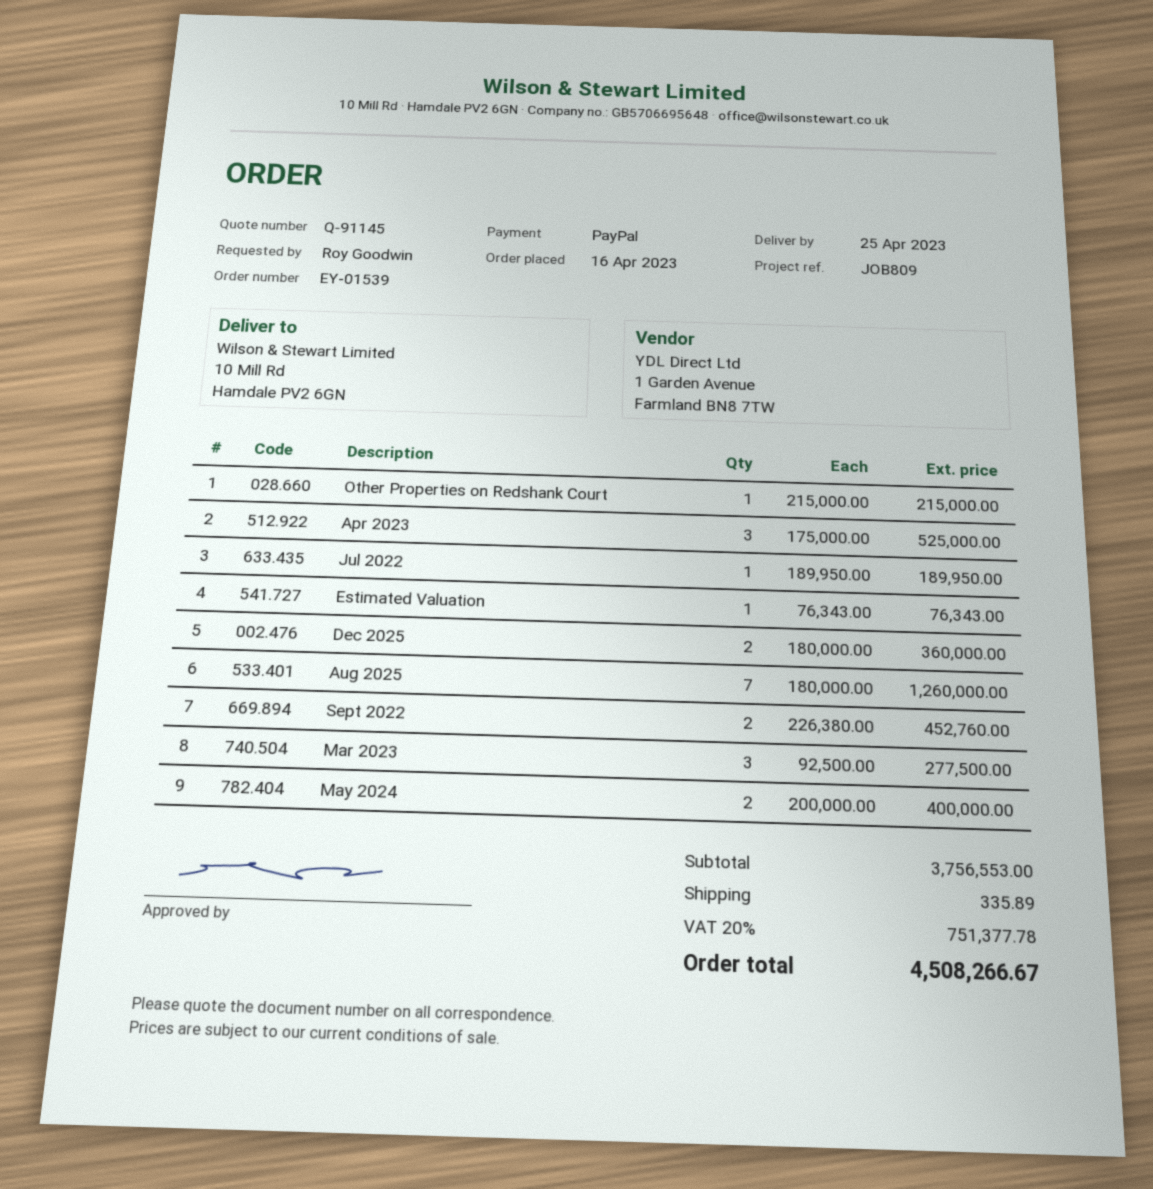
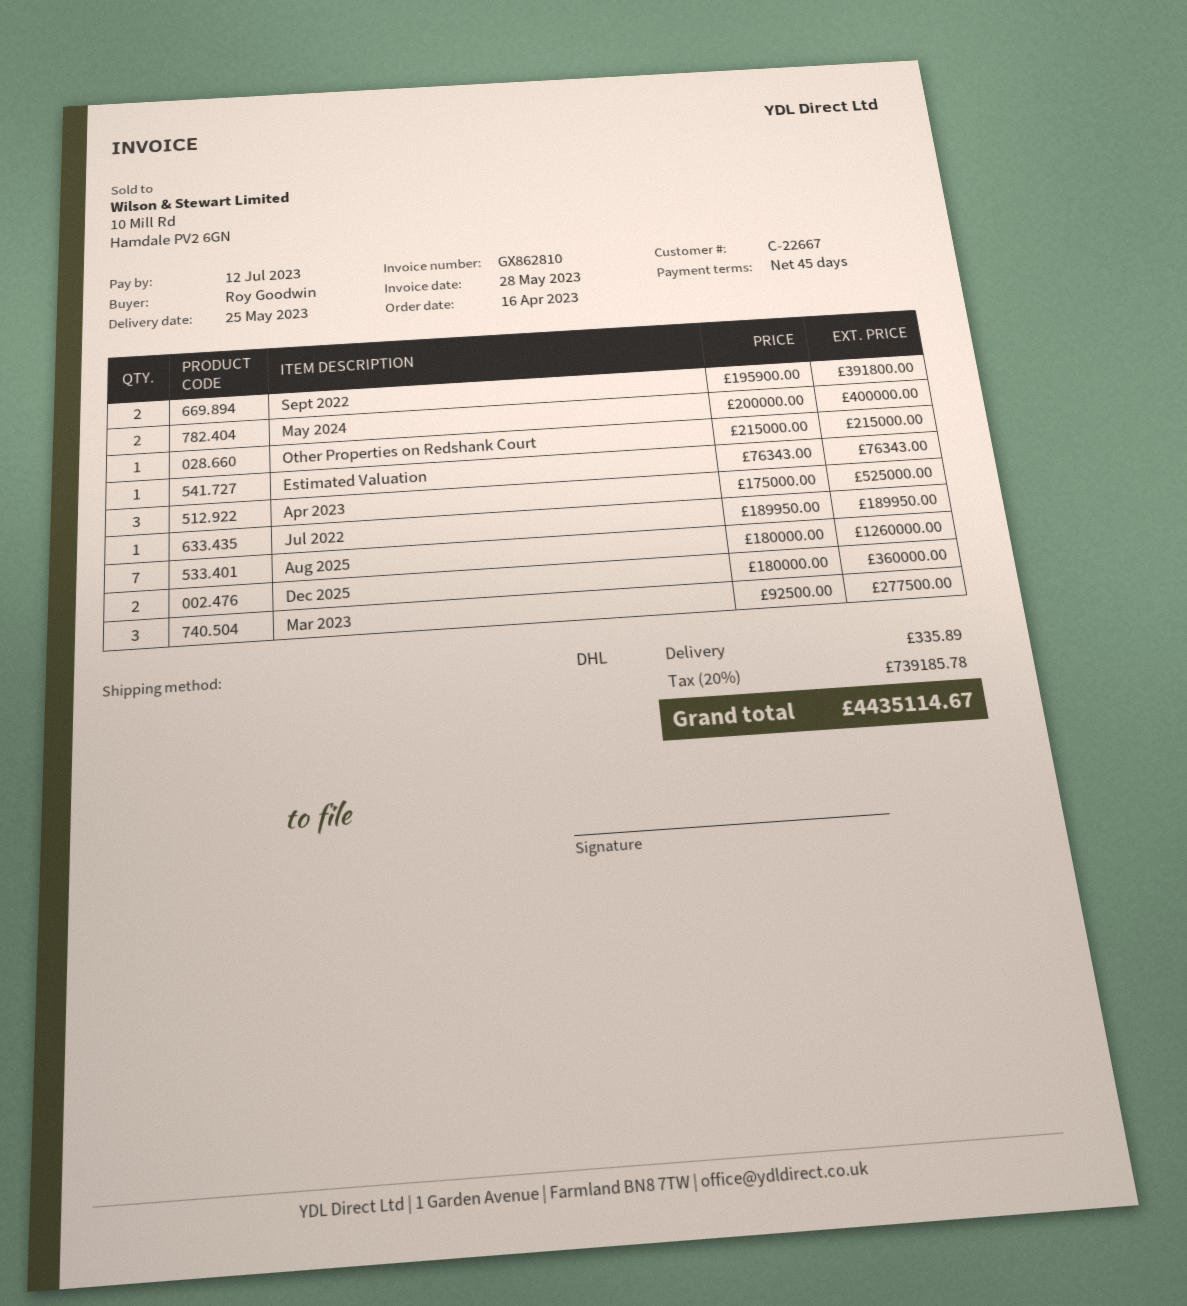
delivery date: 2023-04-25 -> 2023-05-25
Sept 2022: 2 x 226380.00 = 452760.00 -> 2 x 195900.00 = 391800.00
tax: 20% = 751377.78 -> 20% = 739185.78
total: 4508266.67 -> 4435114.67

